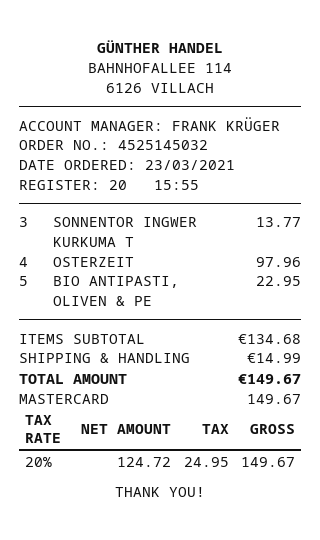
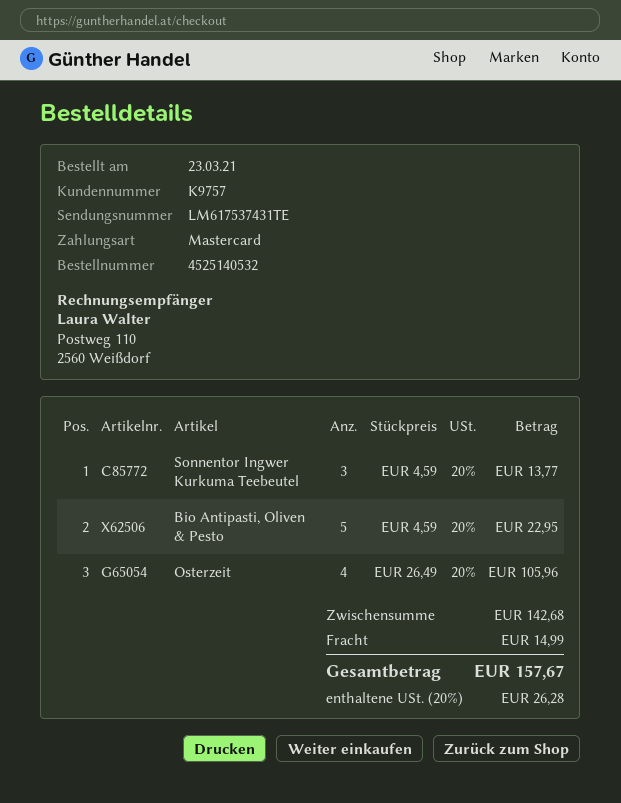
order number: 4525145032 -> 4525140532
OSTERZEIT: 4 for 97.96 -> 4 for 105.96
subtotal: 134.68 -> 142.68
tax: 20% = 24.95 -> 20% = 26.28
total: 149.67 -> 157.67

